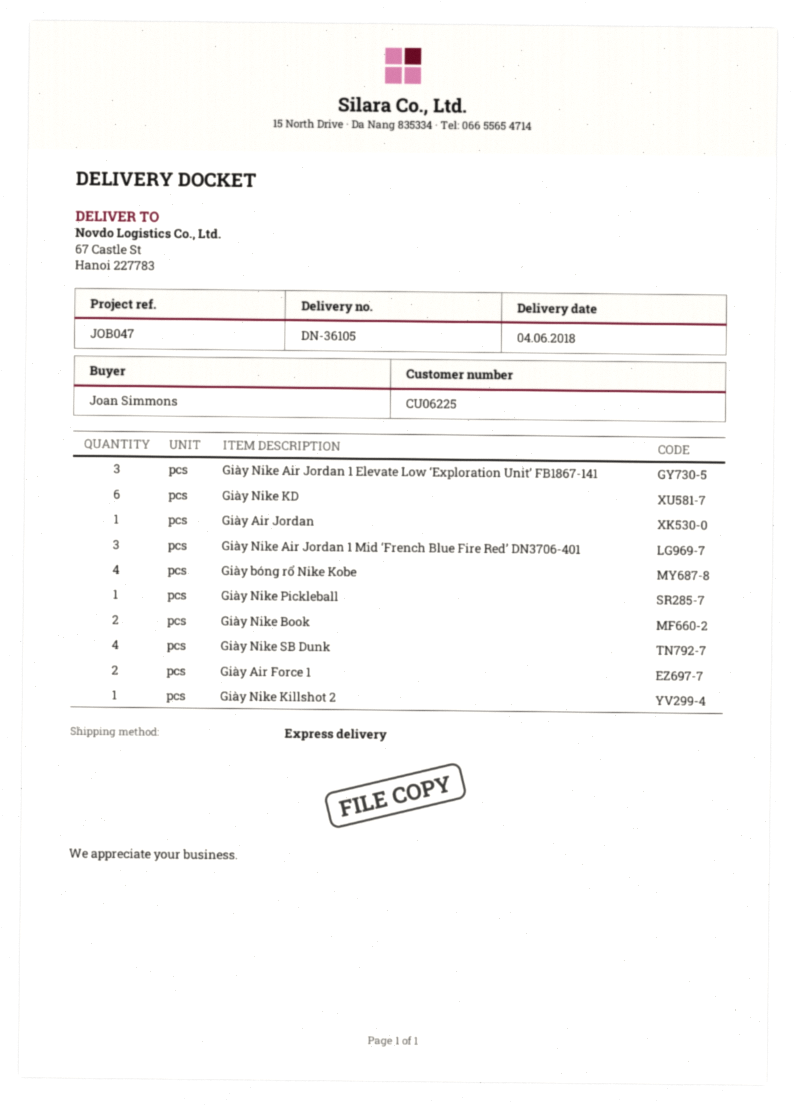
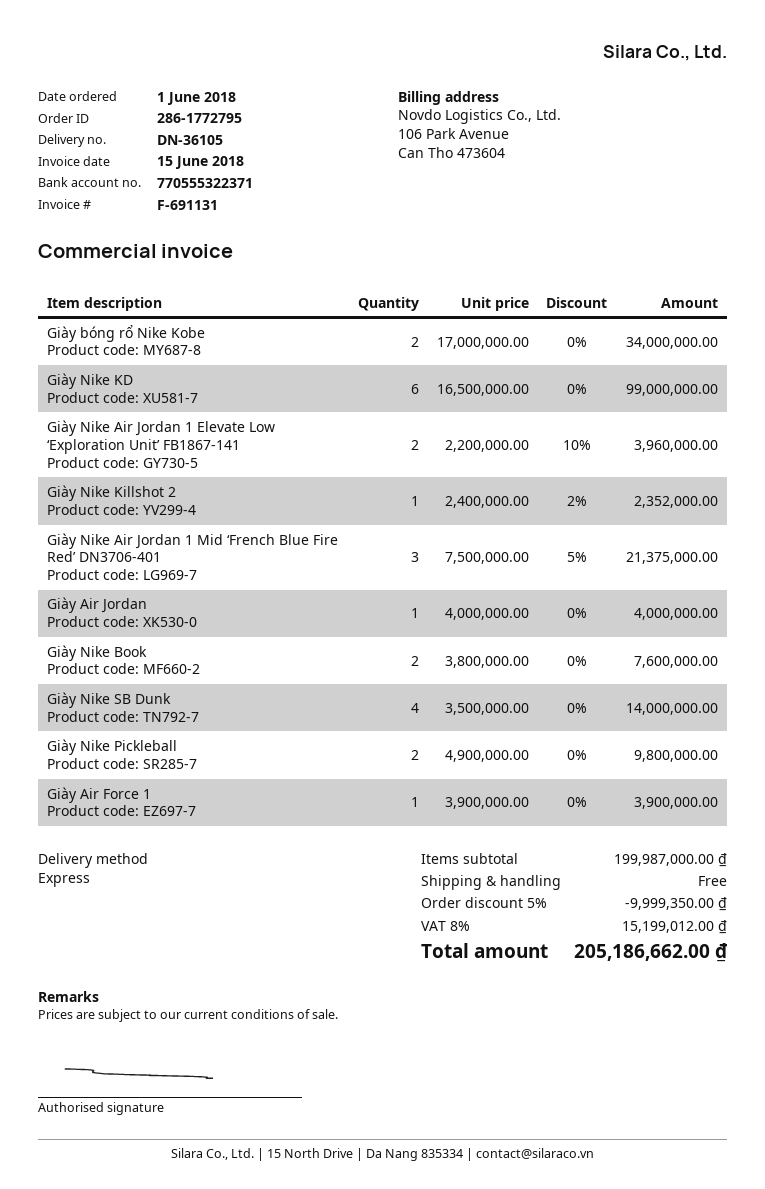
Giày Nike Air Jordan 1 Elevate Low ‘Exploration Unit’ FB1867-141: 3 -> 2
Giày bóng rổ Nike Kobe: 4 -> 2
Giày Nike Pickleball: 1 -> 2
Giày Air Force 1: 2 -> 1

